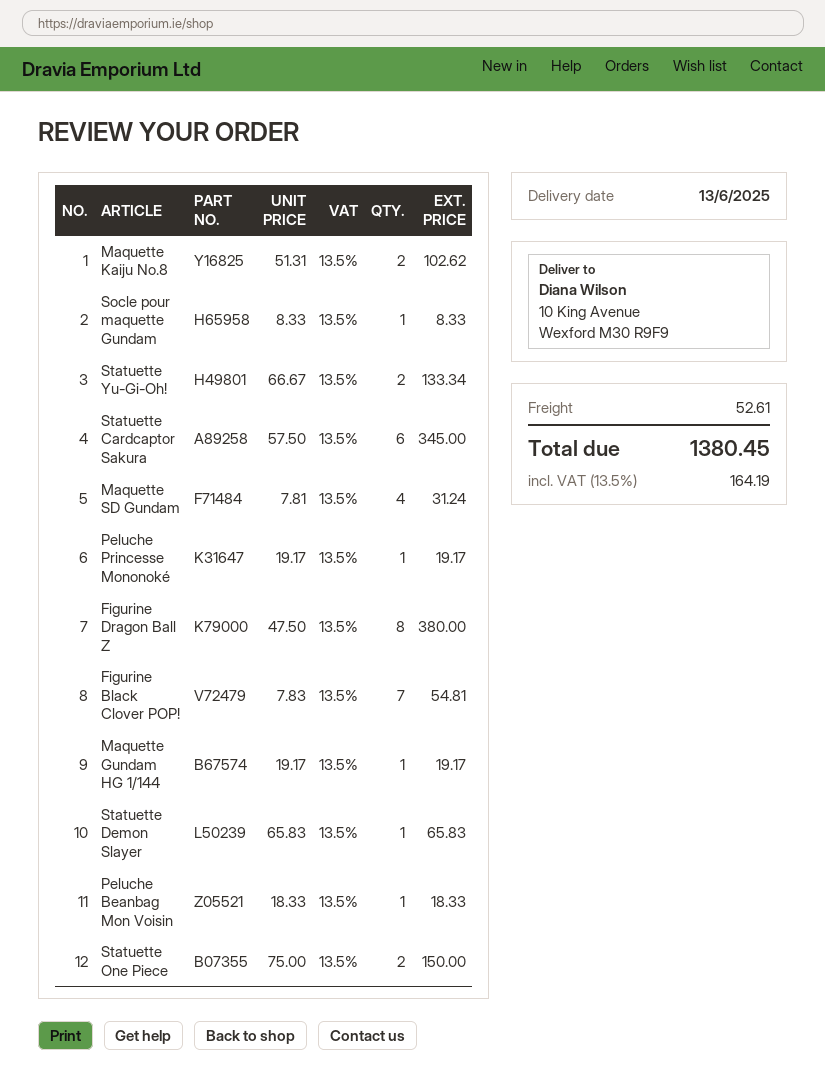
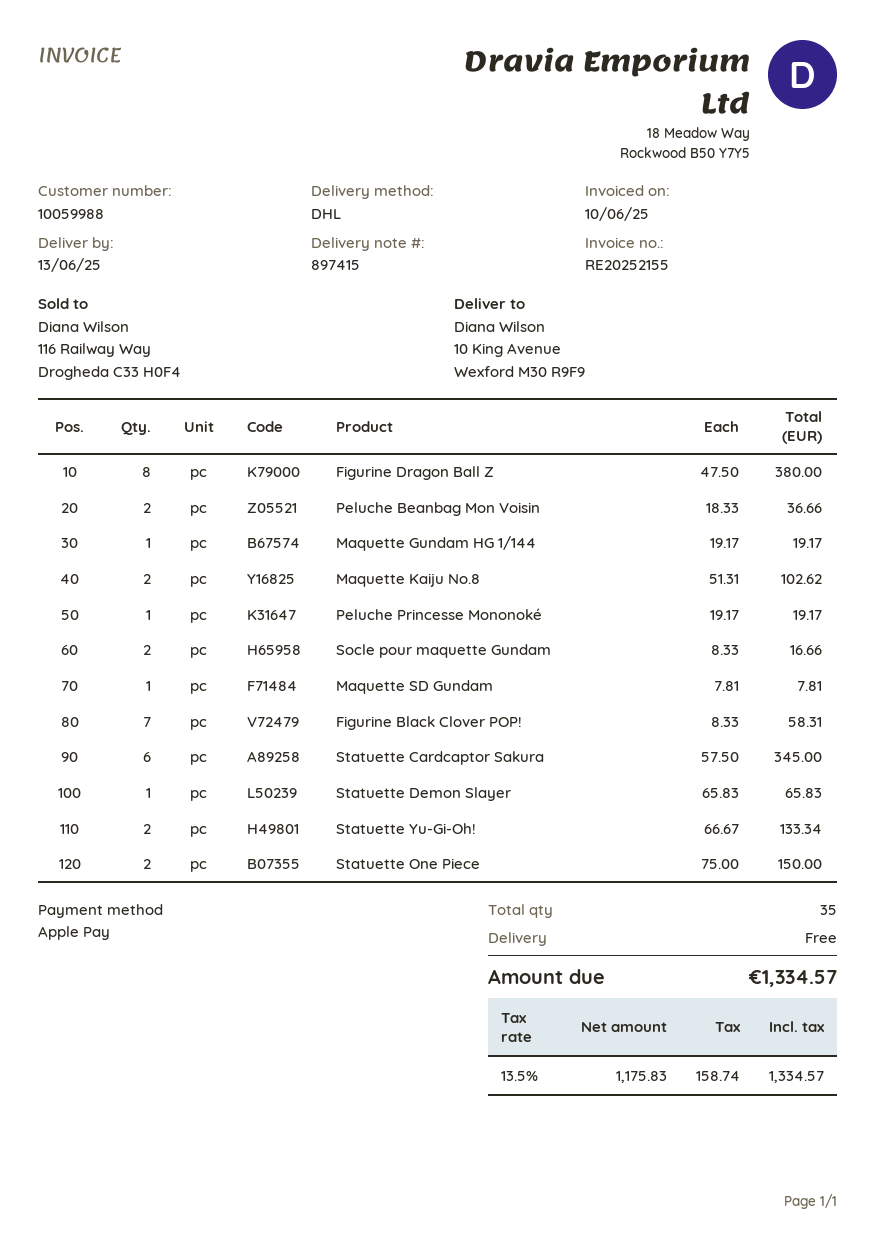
Socle pour maquette Gundam: 1 x 8.33 = 8.33 -> 2 x 8.33 = 16.66
Maquette SD Gundam: 4 x 7.81 = 31.24 -> 1 x 7.81 = 7.81
Figurine Black Clover POP!: 7 x 7.83 = 54.81 -> 7 x 8.33 = 58.31
Peluche Beanbag Mon Voisin: 1 x 18.33 = 18.33 -> 2 x 18.33 = 36.66
shipping: 52.61 -> 0.00
tax: 13.5% = 164.19 -> 13.5% = 158.74
total: 1380.45 -> 1334.57

